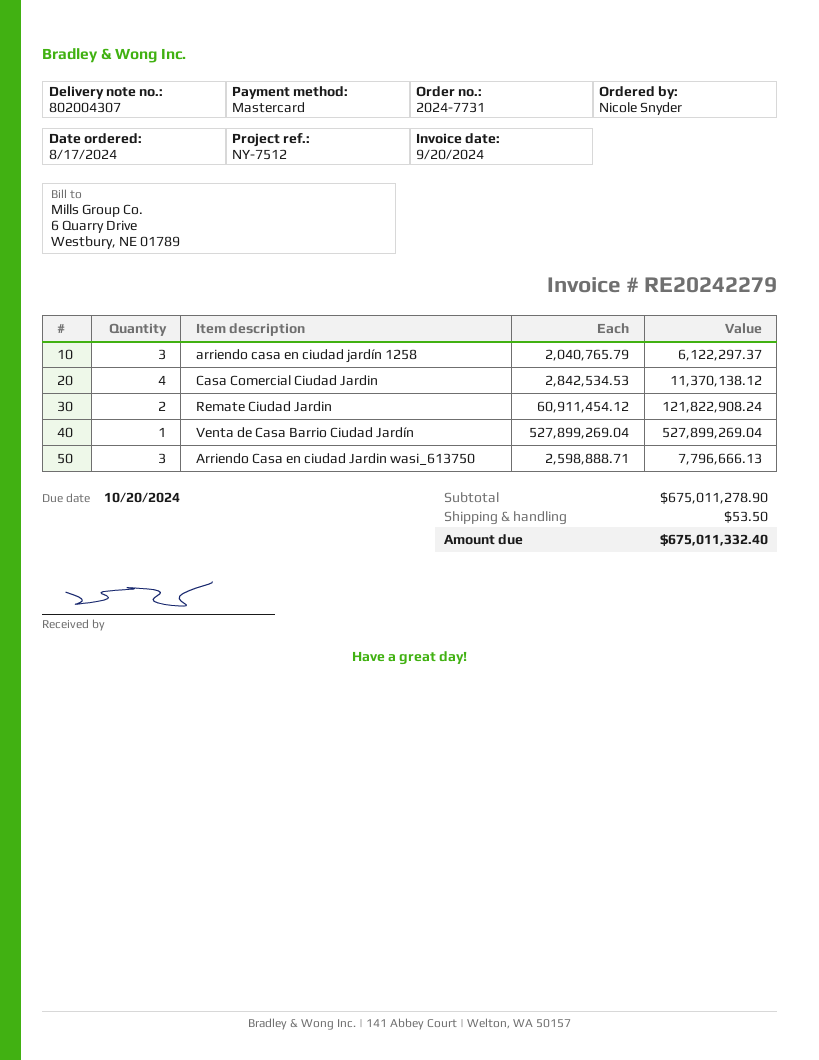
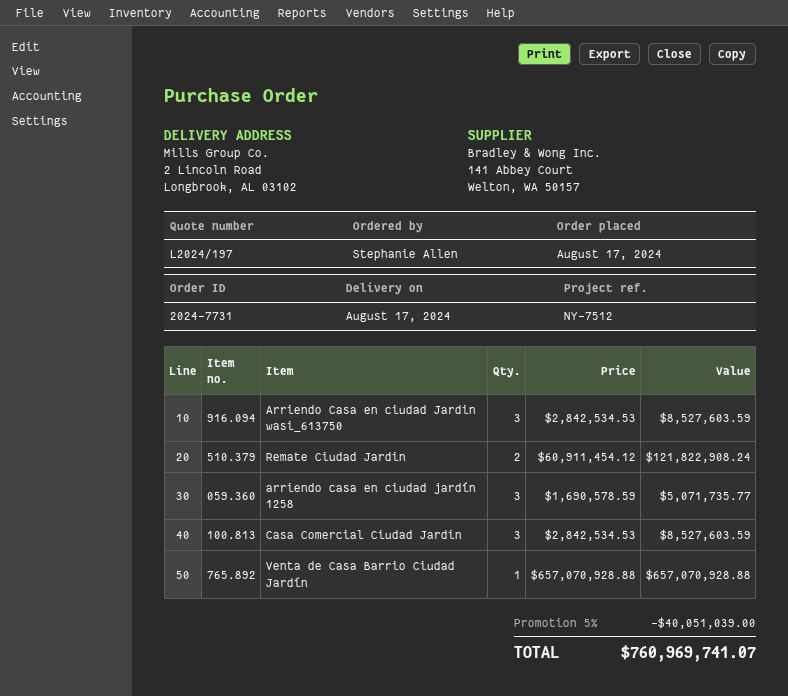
ordered by: Nicole Snyder -> Stephanie Allen
arriendo casa en ciudad jardín 1258: 3 x 2040765.79 = 6122297.37 -> 3 x 1690578.59 = 5071735.77
Casa Comercial Ciudad Jardin: 4 x 2842534.53 = 11370138.12 -> 3 x 2842534.53 = 8527603.59
Venta de Casa Barrio Ciudad Jardín: 1 x 527899269.04 = 527899269.04 -> 1 x 657070928.88 = 657070928.88
Arriendo Casa en ciudad Jardin wasi_613750: 3 x 2598888.71 = 7796666.13 -> 3 x 2842534.53 = 8527603.59
discount: none -> 5% = 40051039.00
shipping: 53.50 -> none
total: 675011332.40 -> 760969741.07

